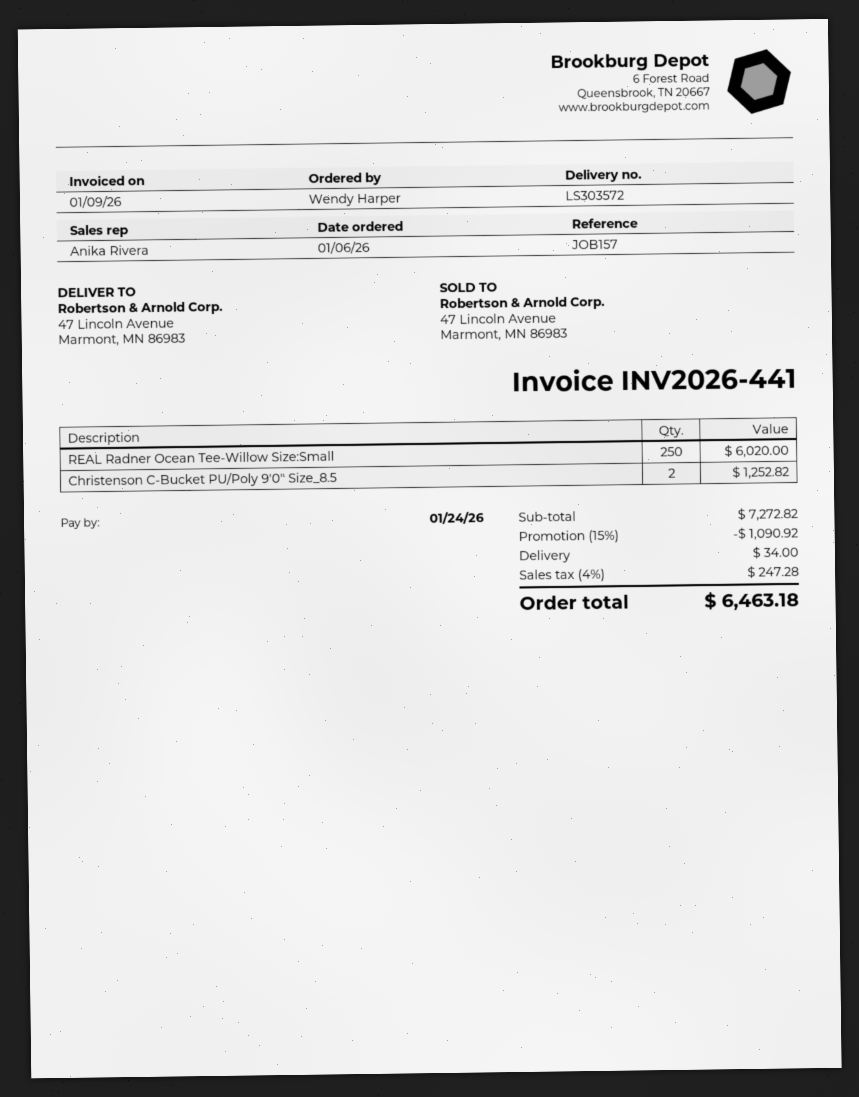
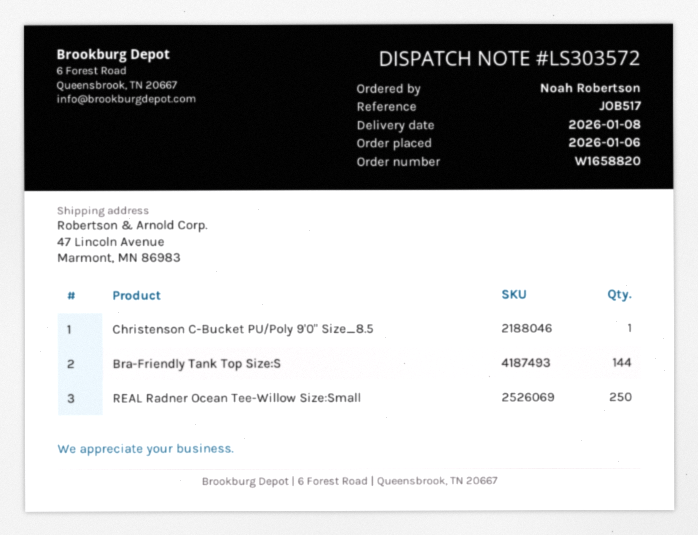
reference: JOB157 -> JOB517
ordered by: Wendy Harper -> Noah Robertson
Christenson C-Bucket PU/Poly 9'0" Size_8.5: 2 -> 1
Bra-Friendly Tank Top Size:S: none -> 144

